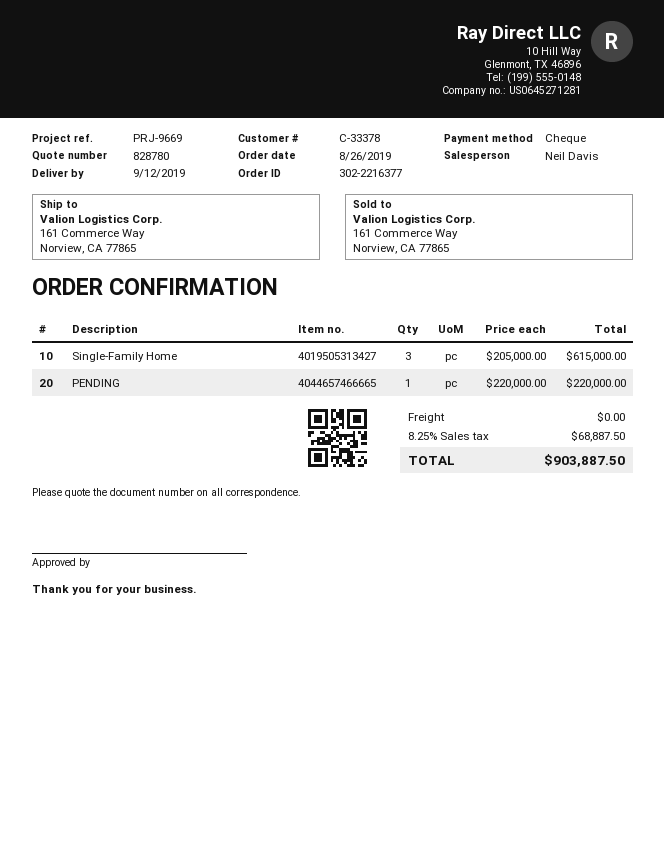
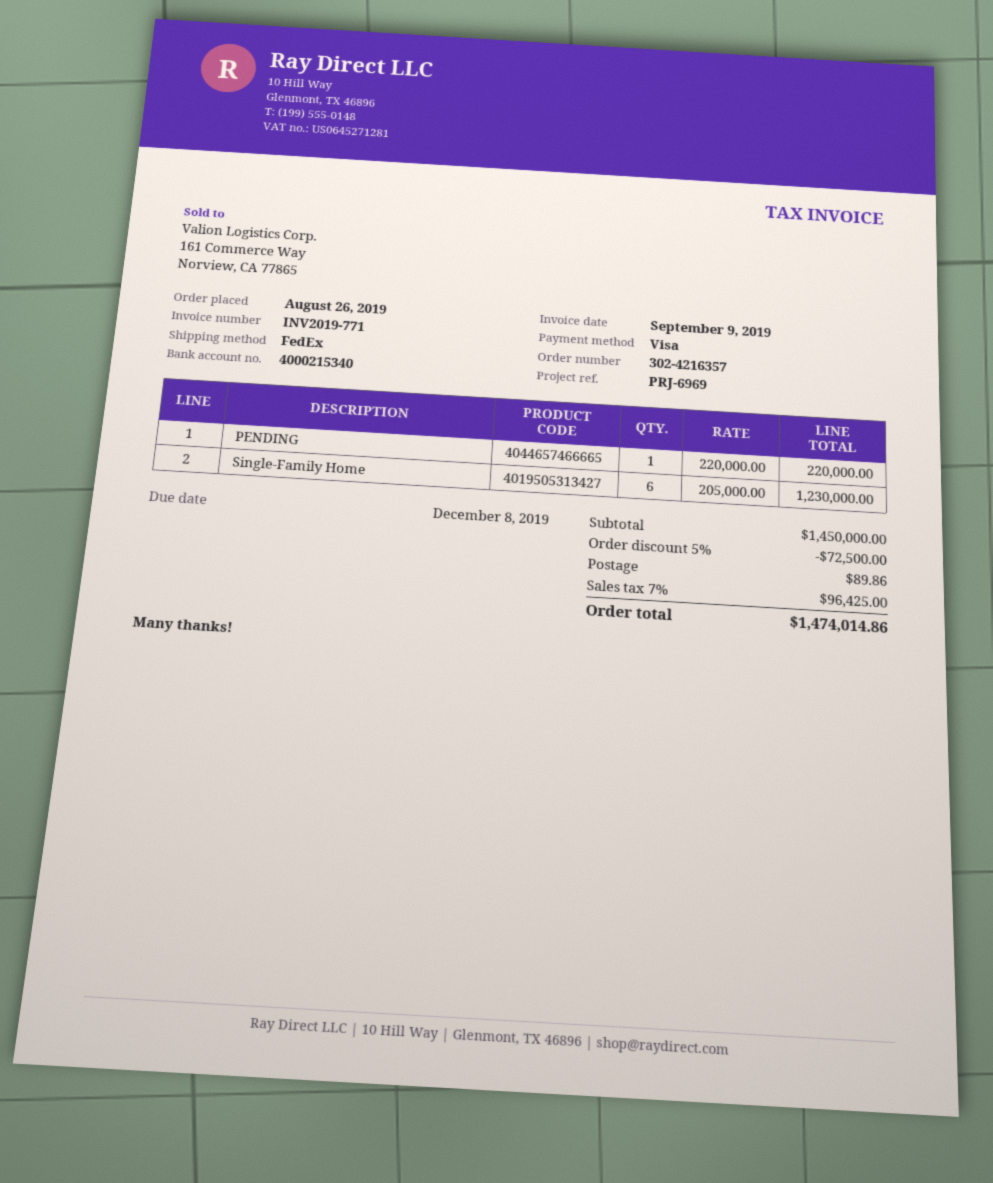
order number: 302-2216377 -> 302-4216357
reference: PRJ-9669 -> PRJ-6969
payment method: cheque -> Visa
Single-Family Home: 3 x 205000.00 = 615000.00 -> 6 x 205000.00 = 1230000.00
discount: none -> 5% = 72500.00
shipping: 0.00 -> 89.86
tax: 8.25% = 68887.50 -> 7% = 96425.00
total: 903887.50 -> 1474014.86

